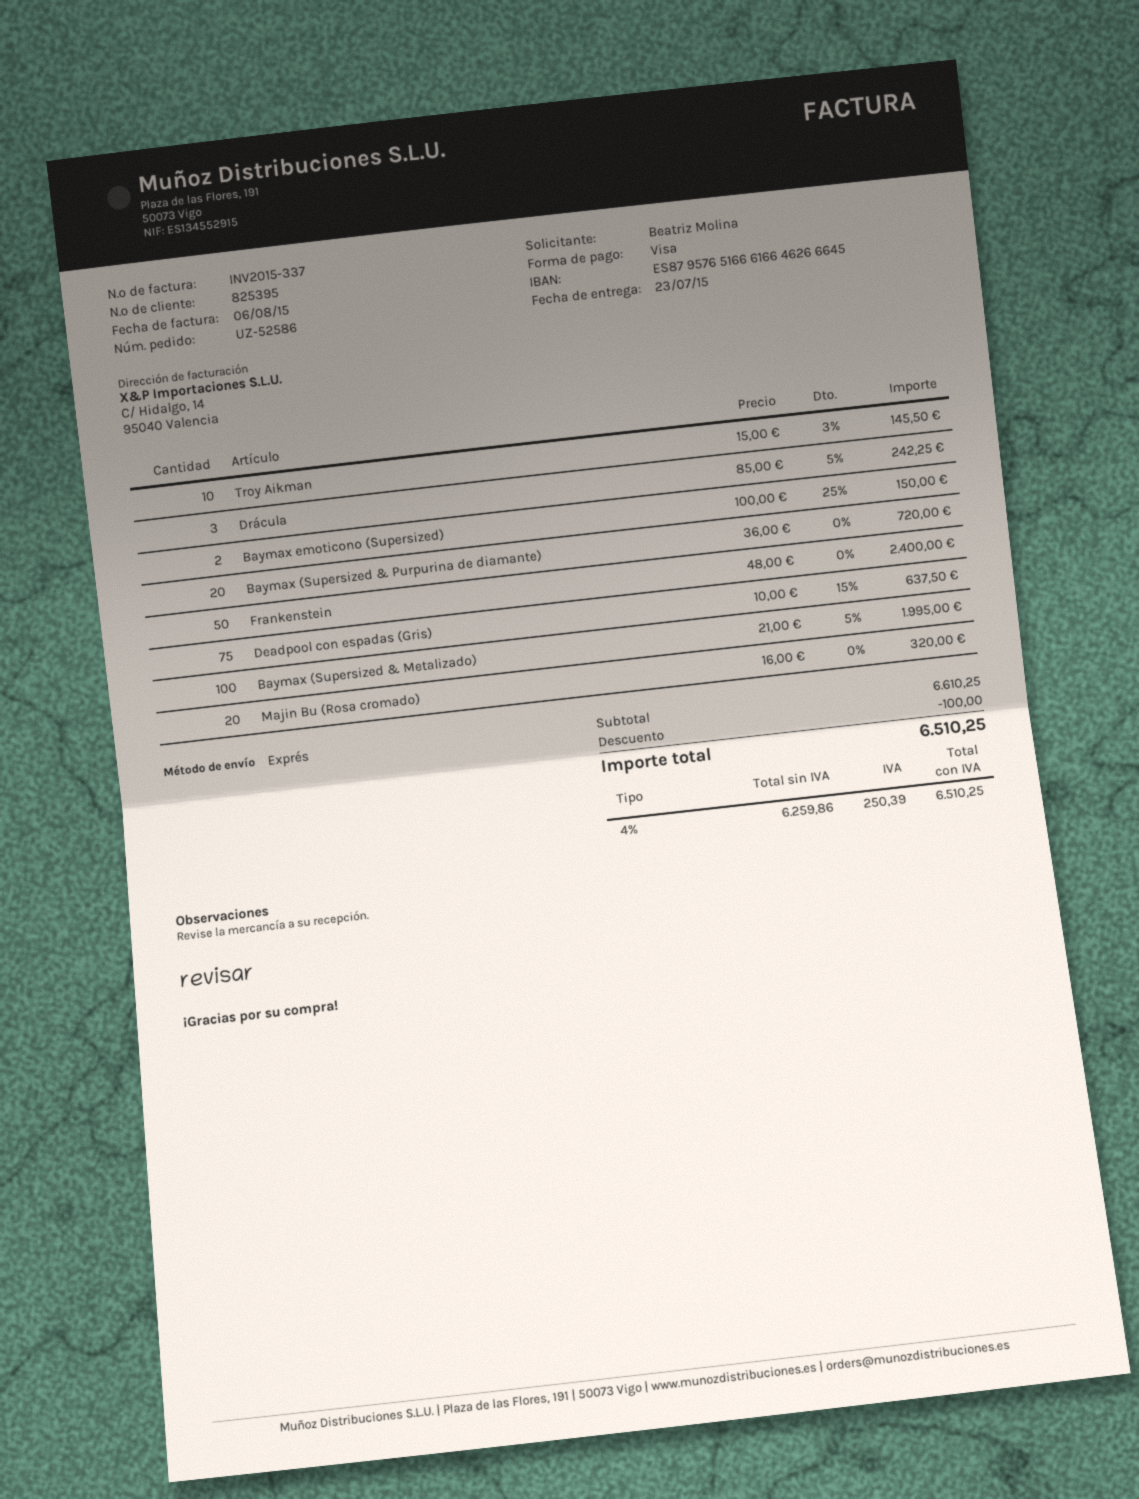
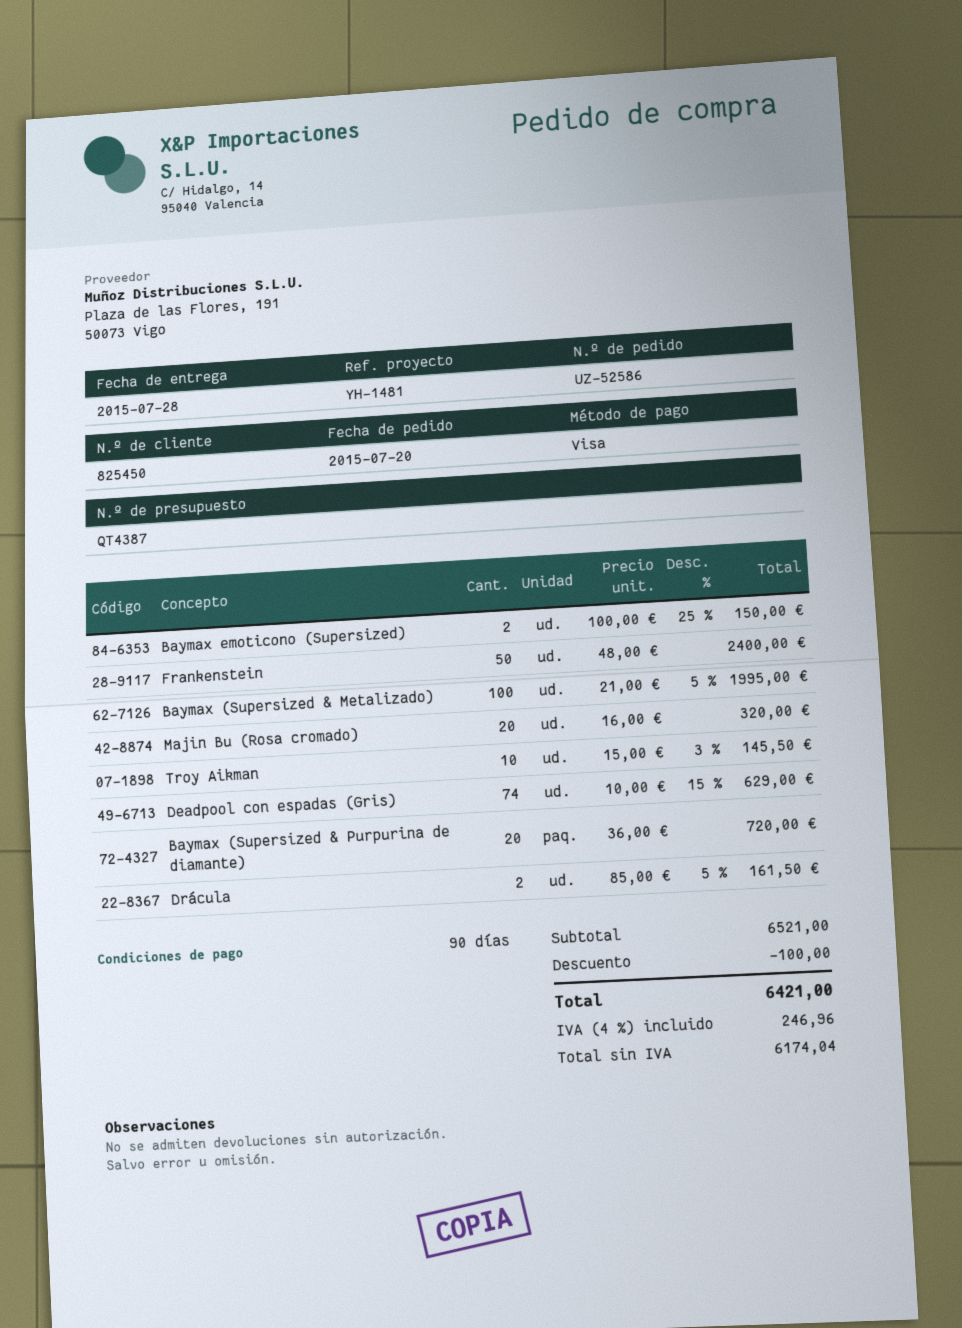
delivery date: 2015-07-23 -> 2015-07-28
customer number: 825395 -> 825450
Drácula: 3 x 85.00 - 5% = 242.25 -> 2 x 85.00 - 5% = 161.50
Deadpool con espadas (Gris): 75 x 10.00 - 15% = 637.50 -> 74 x 10.00 - 15% = 629.00
subtotal: 6610.25 -> 6521.00
net: 6259.86 -> 6174.04
tax: 4% = 250.39 -> 4% = 246.96
total: 6510.25 -> 6421.00

